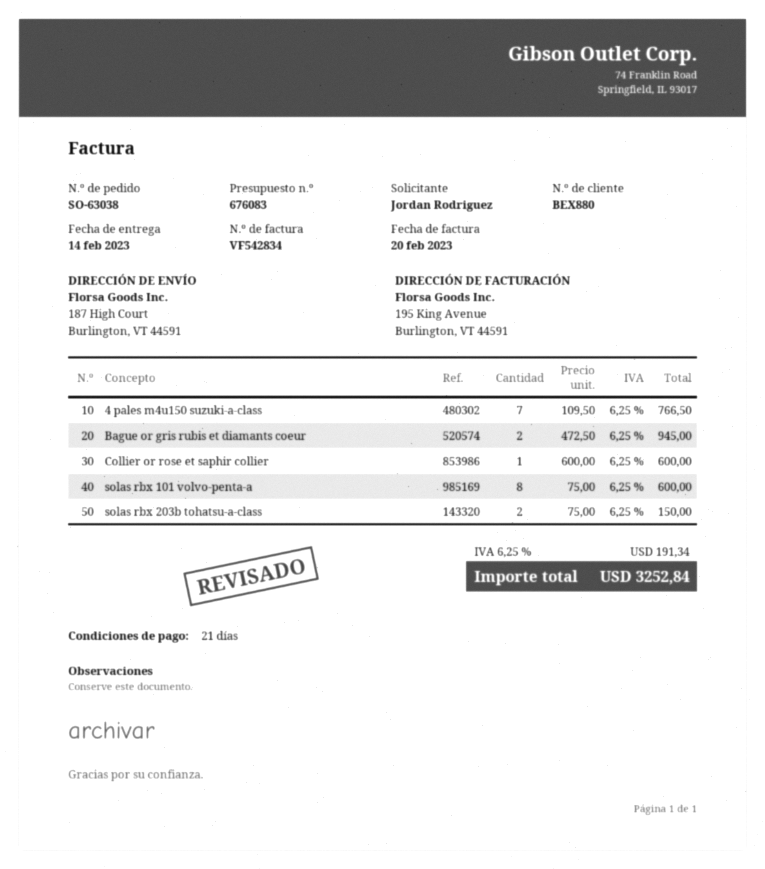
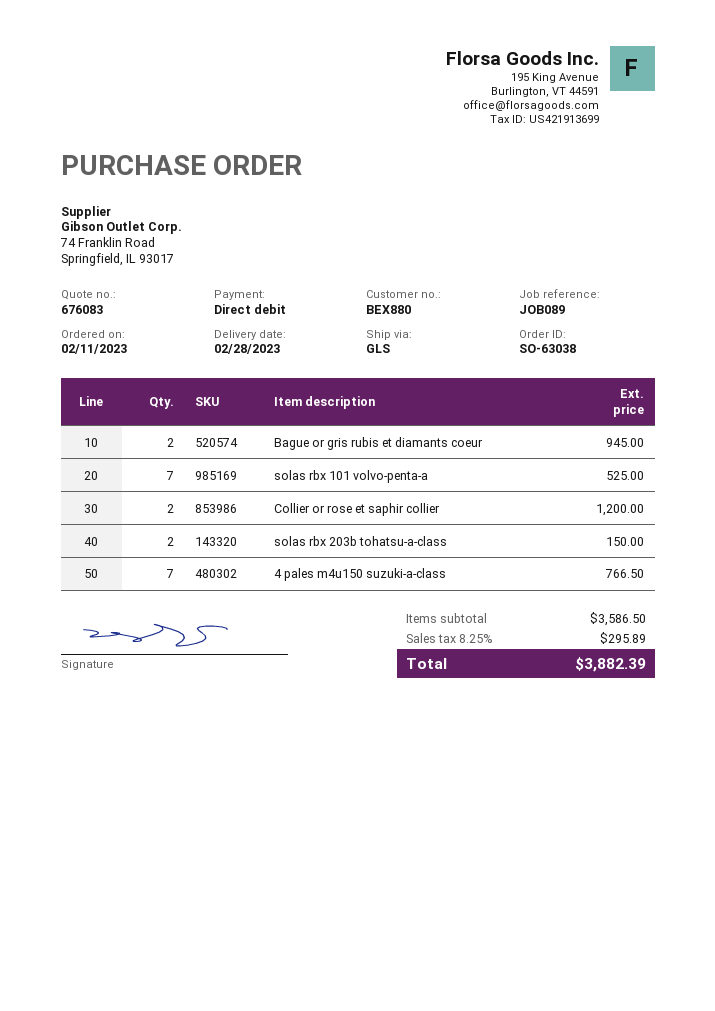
delivery date: 2023-02-14 -> 2023-02-28
Collier or rose et saphir collier: 1 for 600.00 -> 2 for 1200.00
solas rbx 101 volvo-penta-a: 8 for 600.00 -> 7 for 525.00
tax: 6.25% = 191.34 -> 8.25% = 295.89
total: 3252.84 -> 3882.39

